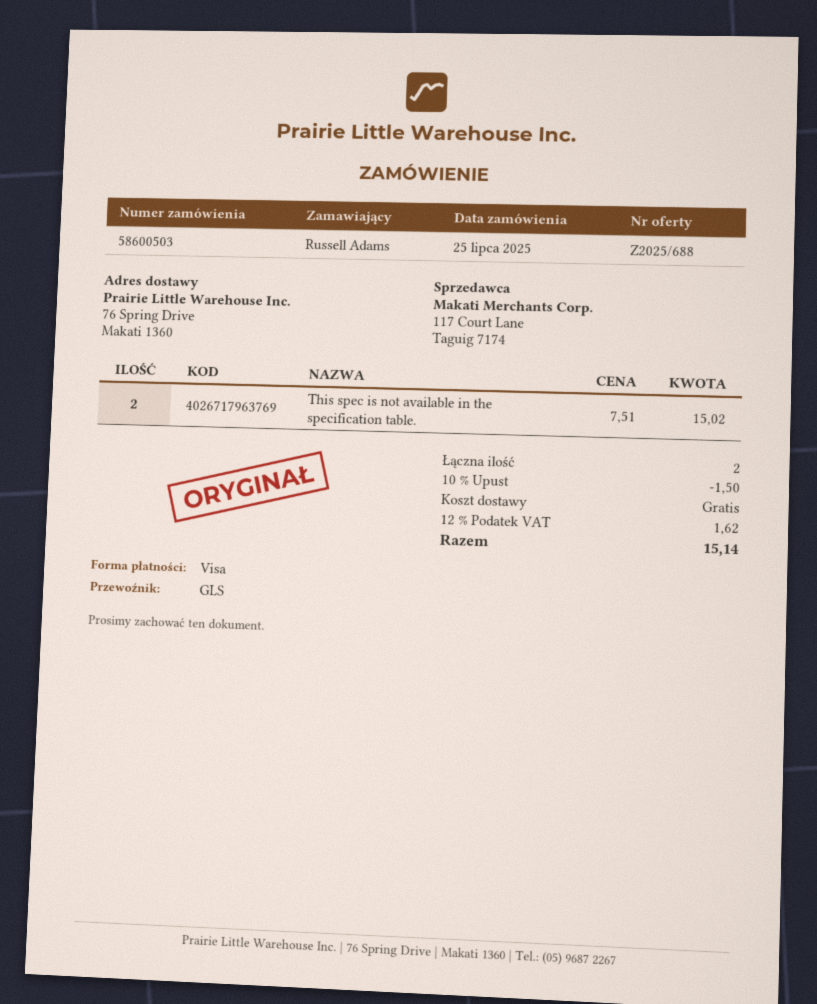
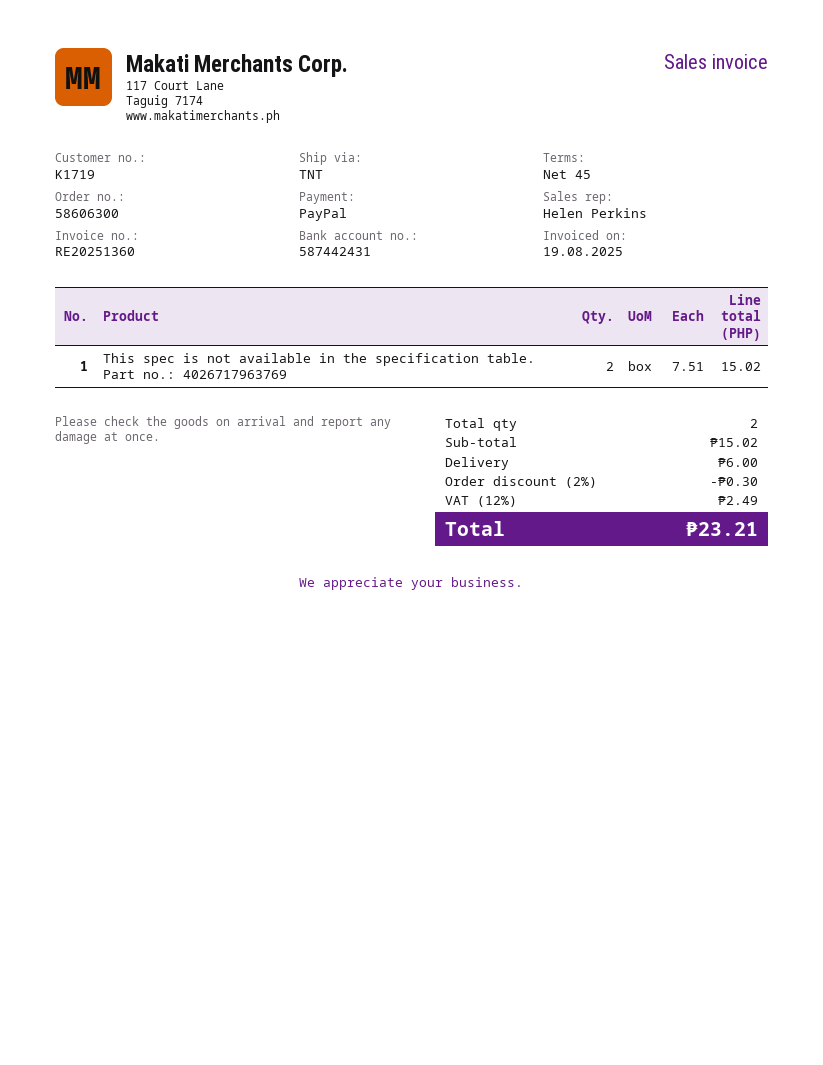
order number: 58600503 -> 58606300
payment method: Visa -> PayPal
shipping method: GLS -> TNT
discount: 10% = 1.50 -> 2% = 0.30
shipping: 0.00 -> 6.00
tax: 12% = 1.62 -> 12% = 2.49
total: 15.14 -> 23.21

